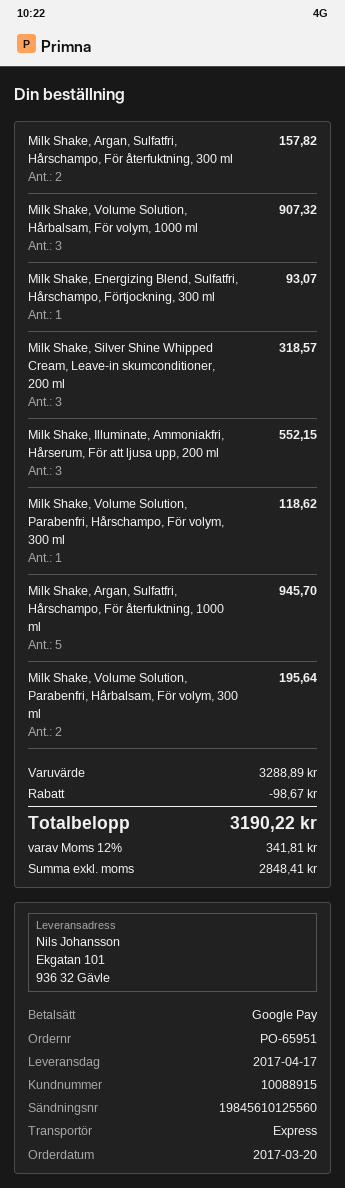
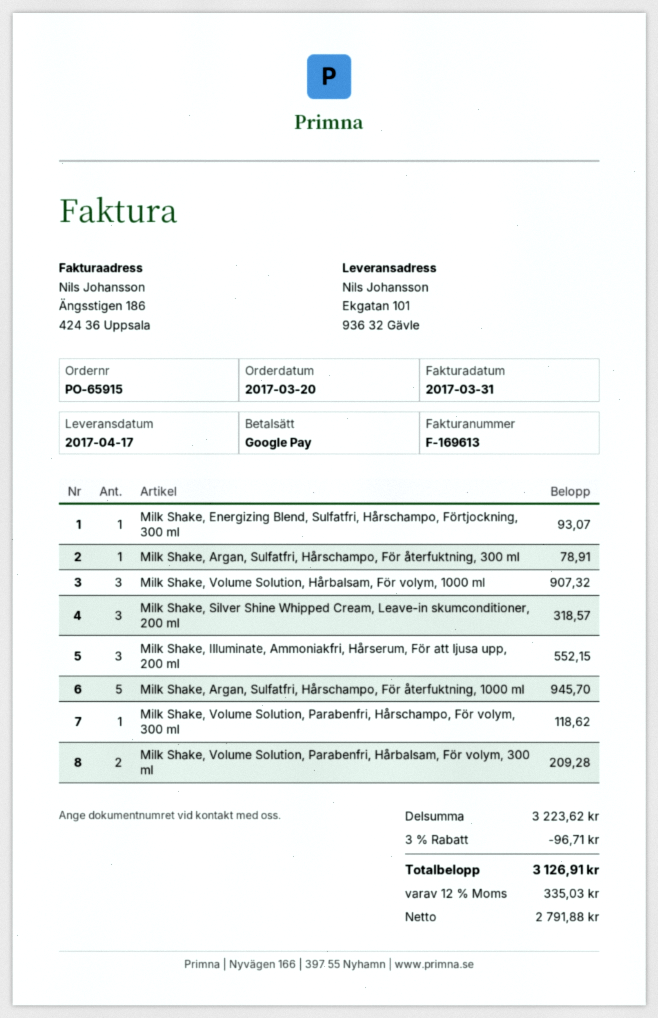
order number: PO-65951 -> PO-65915
Milk Shake, Argan, Sulfatfri, Hårschampo, För återfuktning, 300 ml: 2 for 157.82 -> 1 for 78.91
Milk Shake, Volume Solution, Parabenfri, Hårbalsam, För volym, 300 ml: 2 for 195.64 -> 2 for 209.28
subtotal: 3288.89 -> 3223.62
discount: 98.67 -> 96.71
net: 2848.41 -> 2791.88
tax: 12% = 341.81 -> 12% = 335.03
total: 3190.22 -> 3126.91

